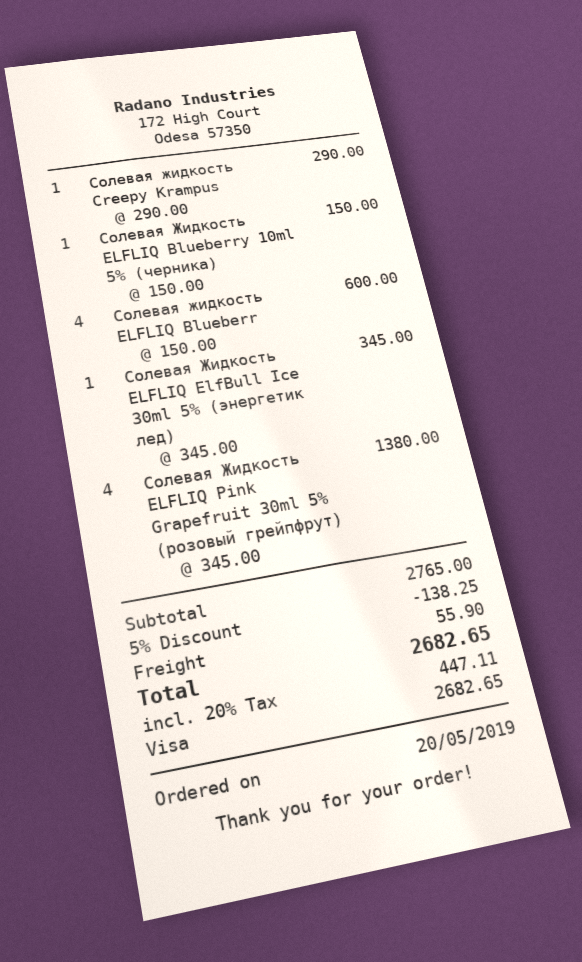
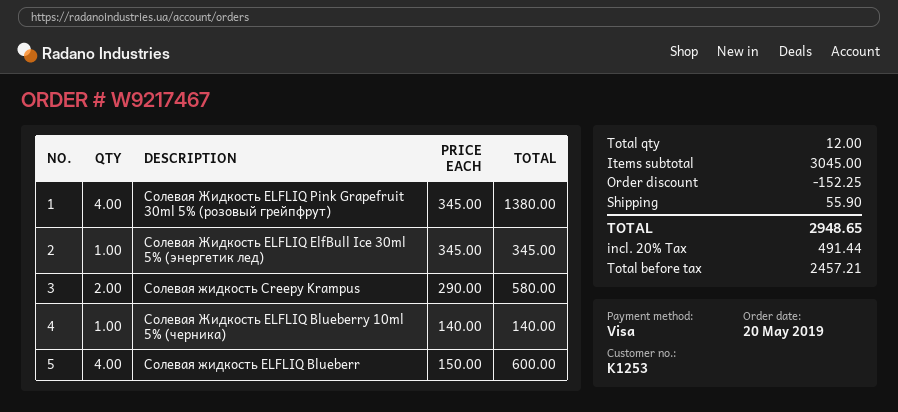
Солевая жидкость Creepy Krampus: 1 x 290.00 = 290.00 -> 2 x 290.00 = 580.00
Солевая Жидкость ELFLIQ Blueberry 10ml 5% (черника): 1 x 150.00 = 150.00 -> 1 x 140.00 = 140.00
subtotal: 2765.00 -> 3045.00
discount: 138.25 -> 152.25
tax: 20% = 447.11 -> 20% = 491.44
total: 2682.65 -> 2948.65

